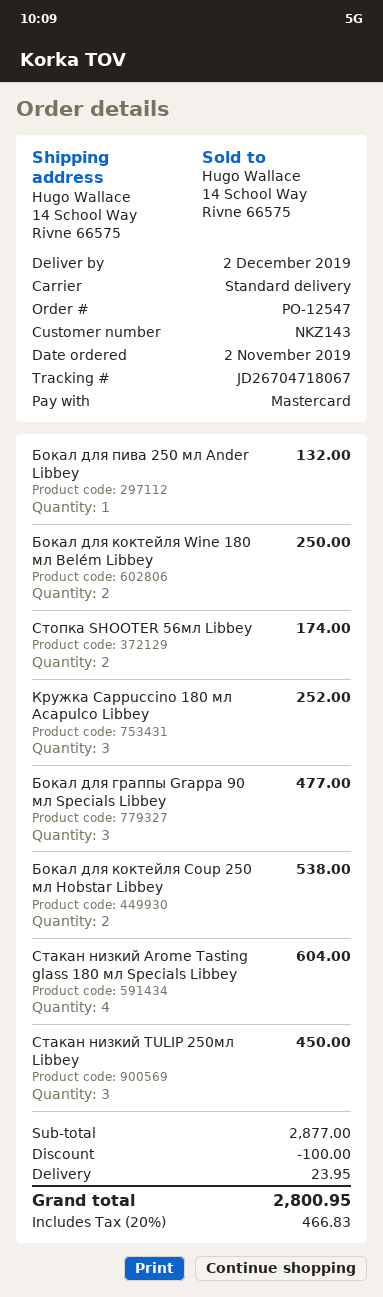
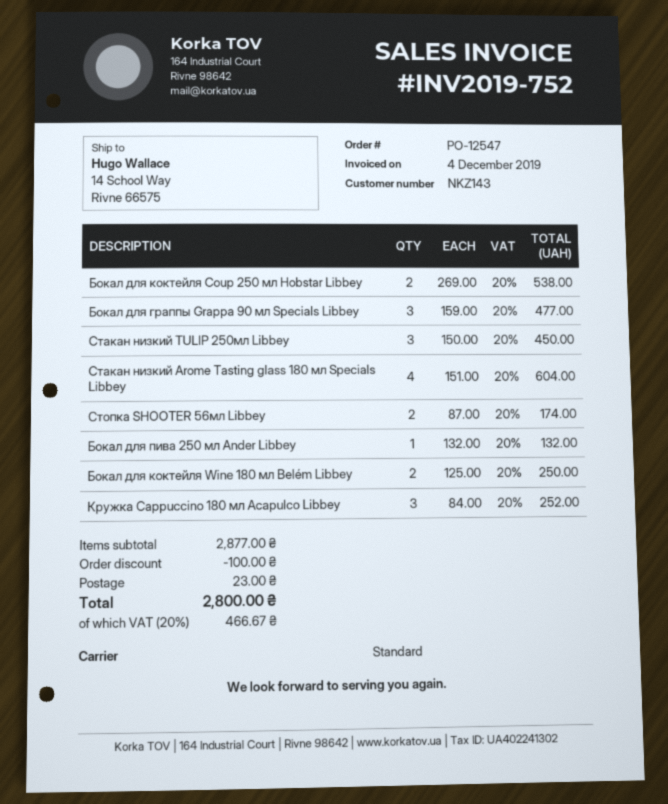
shipping: 23.95 -> 23.00
tax: 20% = 466.83 -> 20% = 466.67
total: 2800.95 -> 2800.00

